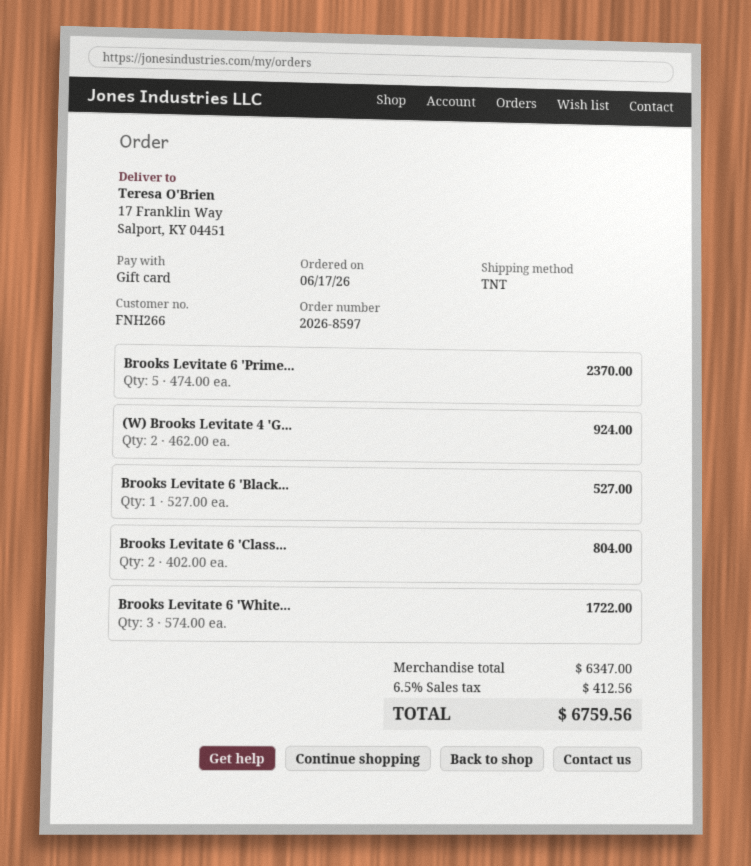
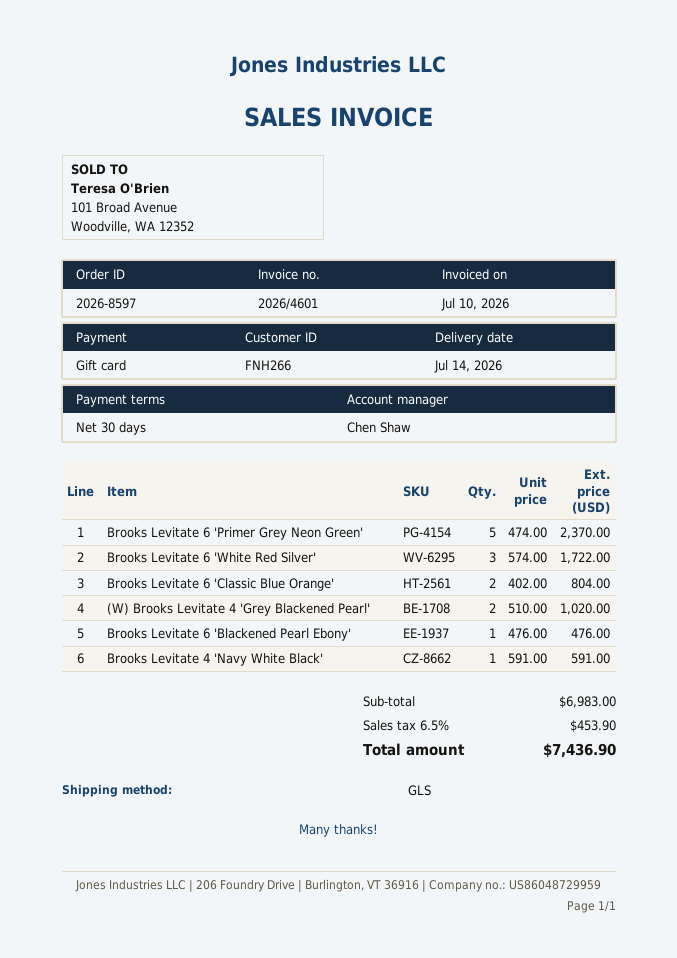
shipping method: TNT -> GLS
(W) Brooks Levitate 4 'G...: 2 x 462.00 = 924.00 -> 2 x 510.00 = 1020.00
Brooks Levitate 6 'Black...: 1 x 527.00 = 527.00 -> 1 x 476.00 = 476.00
Brooks Levitate 4 'Navy White Black': none -> 1 x 591.00 = 591.00
subtotal: 6347.00 -> 6983.00
tax: 6.5% = 412.56 -> 6.5% = 453.90
total: 6759.56 -> 7436.90

